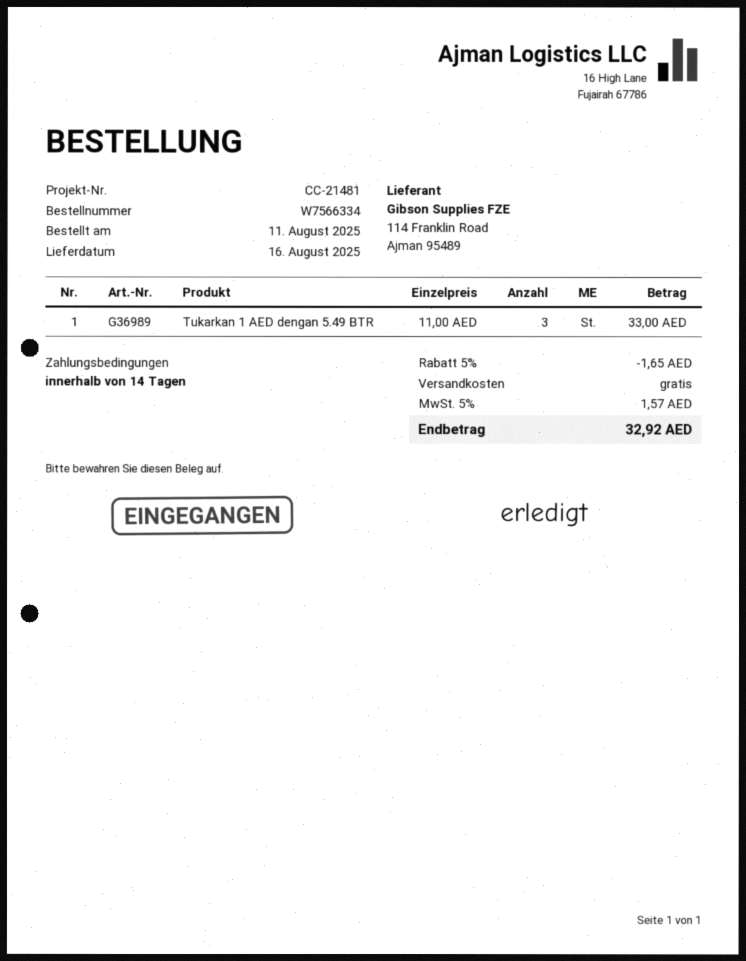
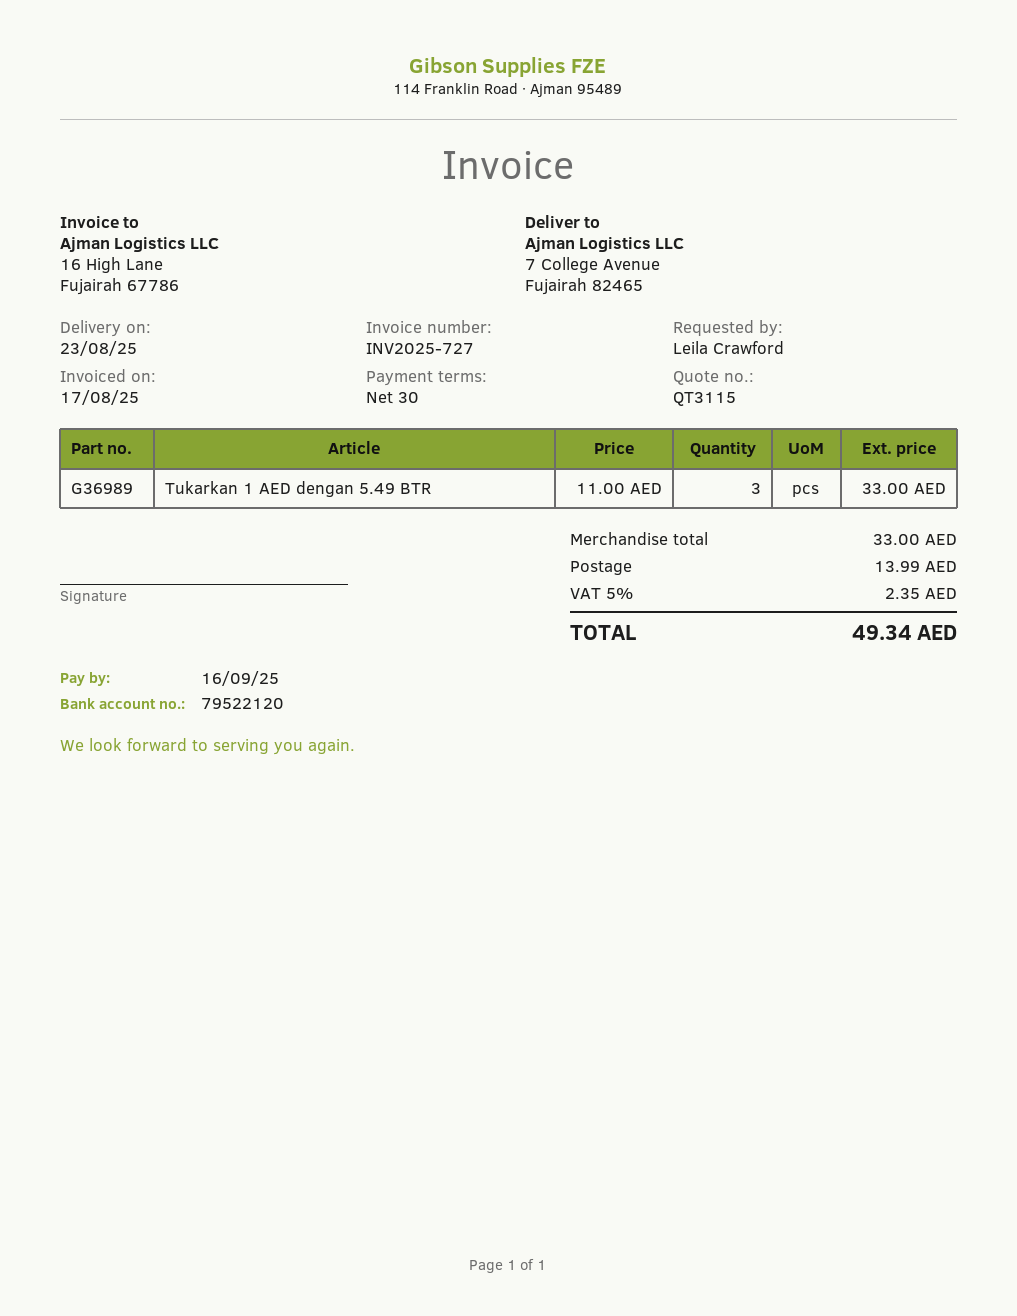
delivery date: 2025-08-16 -> 2025-08-23
payment terms: 14 days -> 30 days
discount: 5% = 1.65 -> none
shipping: 0.00 -> 13.99
tax: 5% = 1.57 -> 5% = 2.35
total: 32.92 -> 49.34

